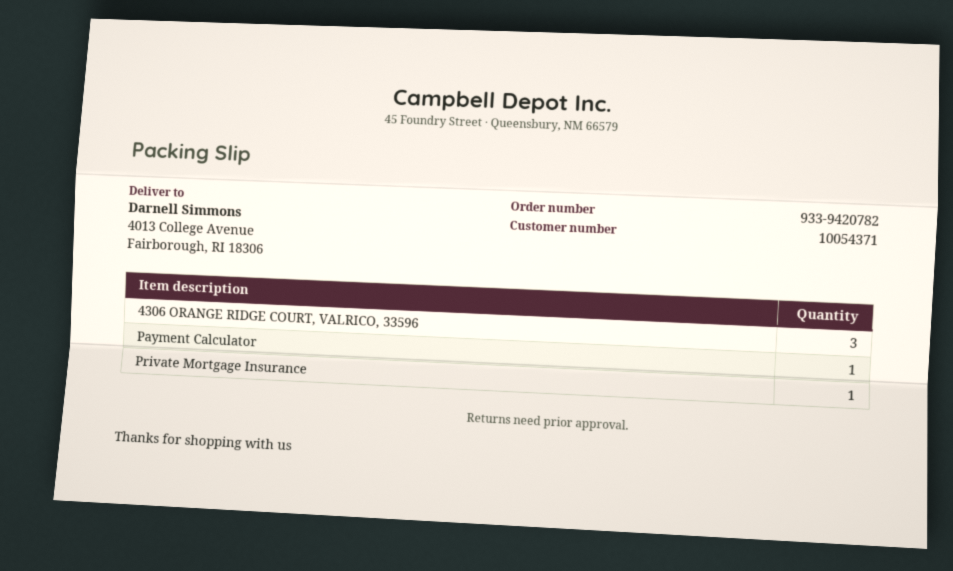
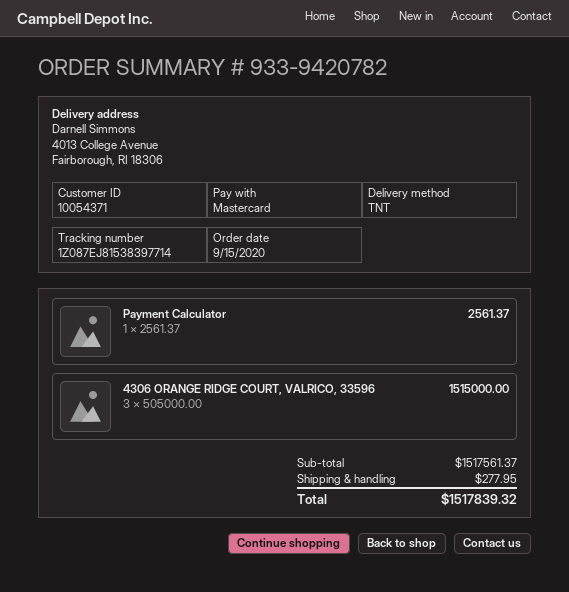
Private Mortgage Insurance: 1 -> none

